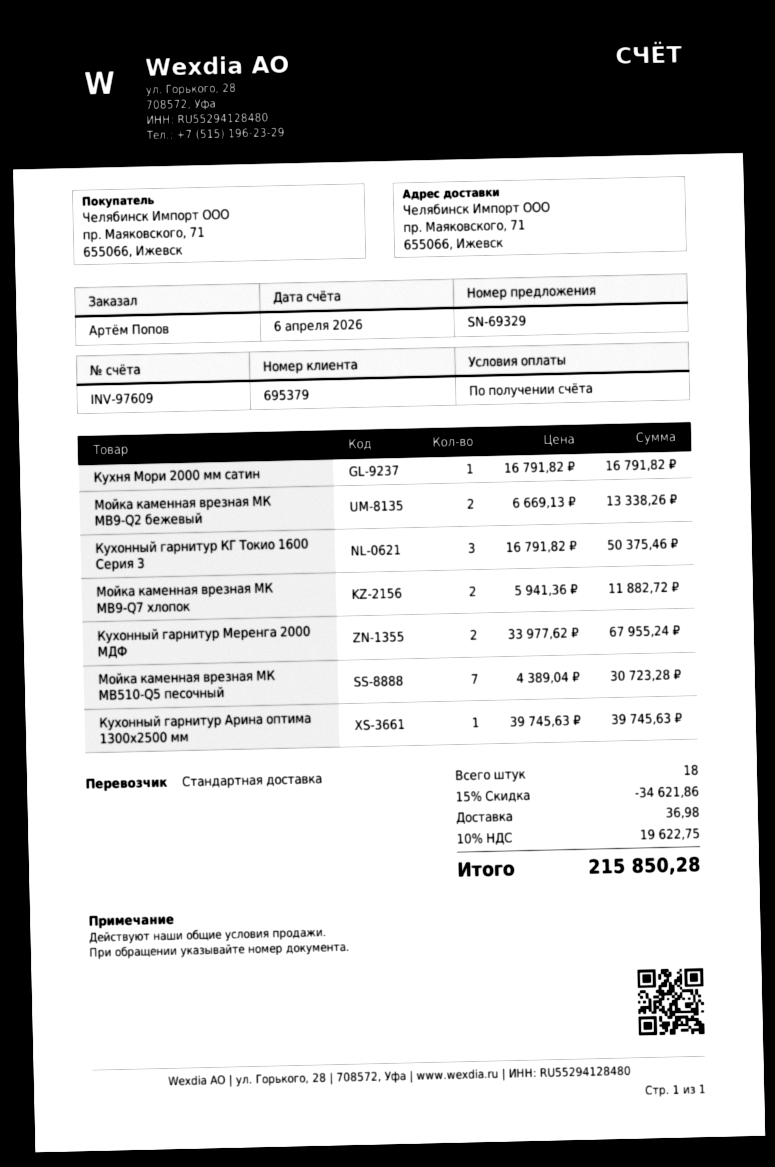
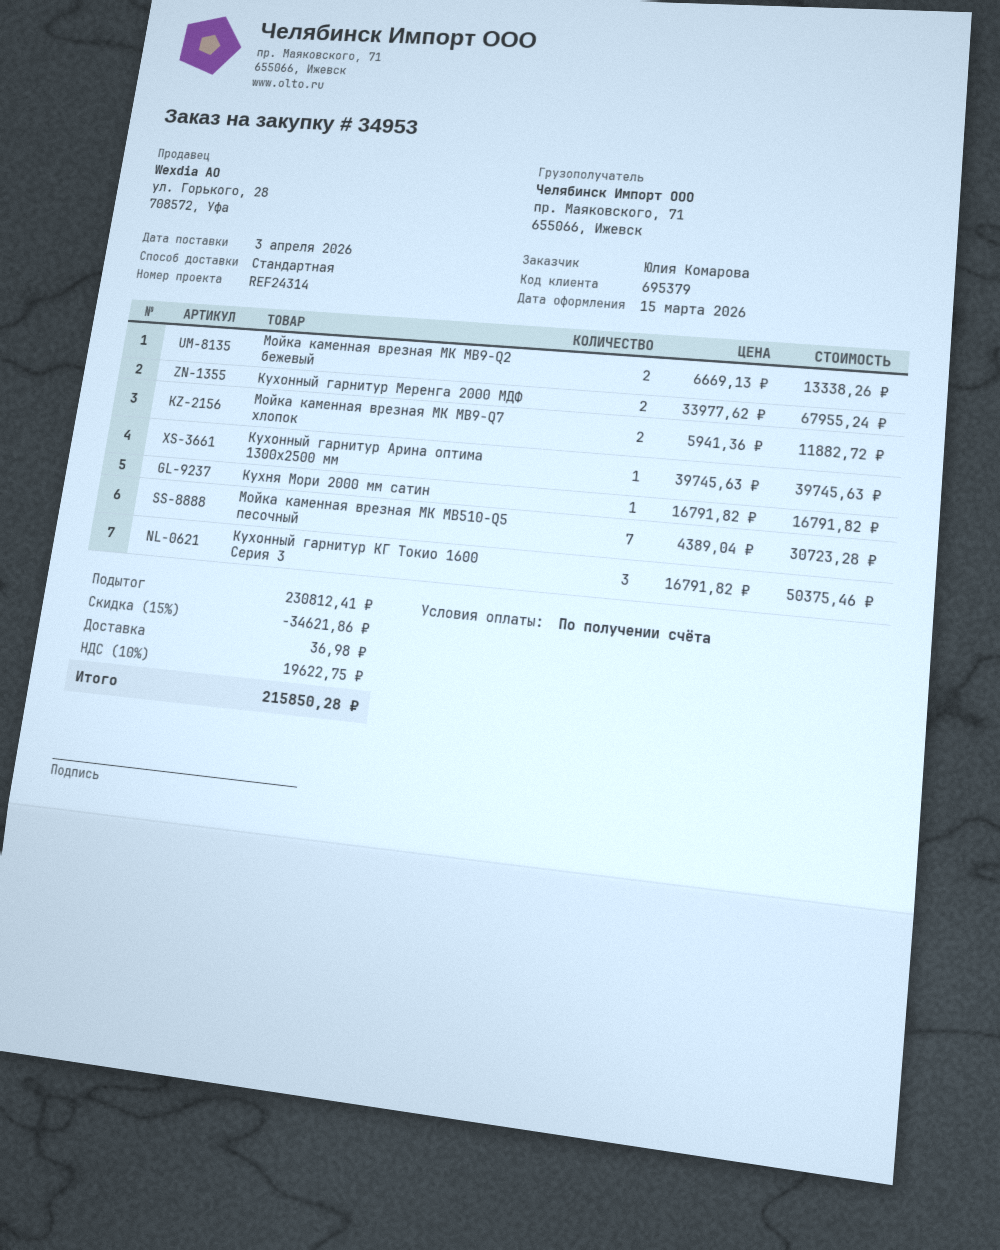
ordered by: Артём Попов -> Юлия Комарова

